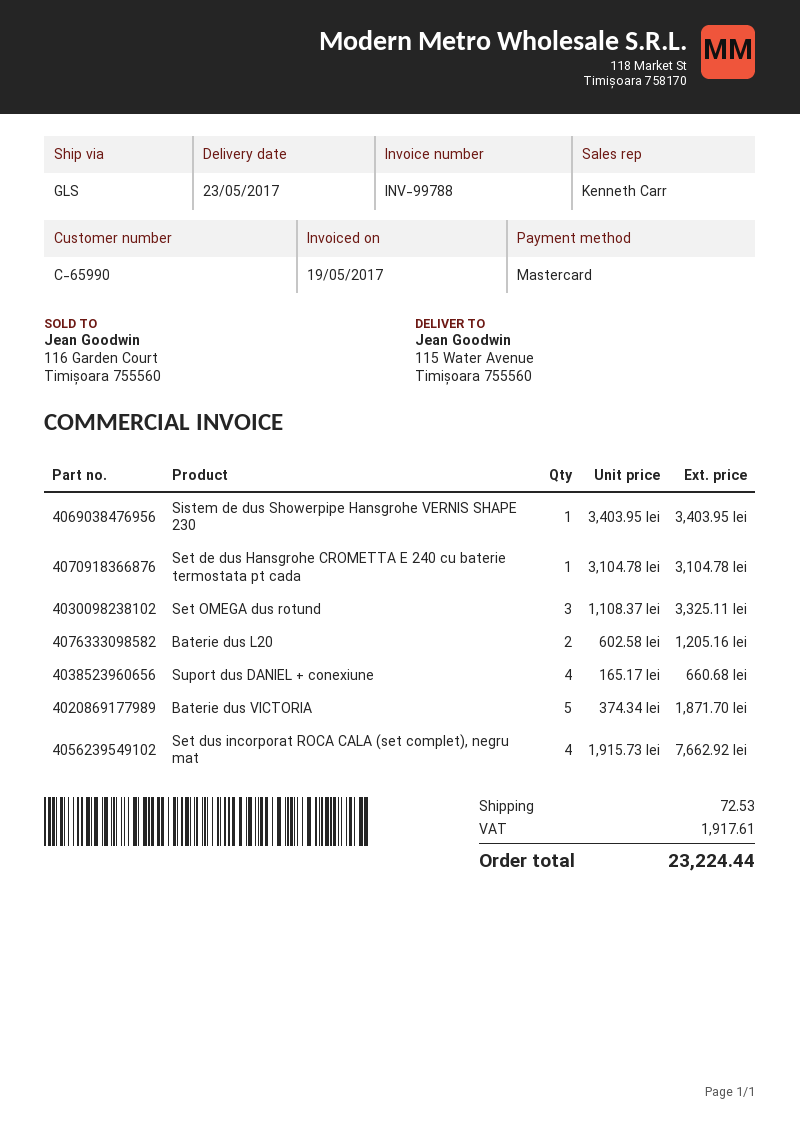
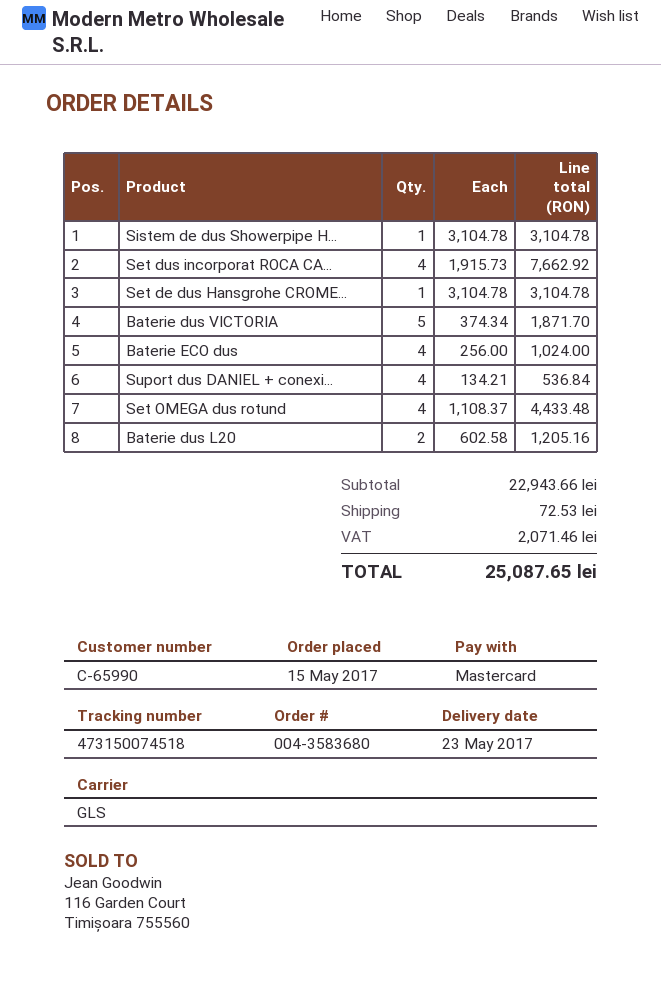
Sistem de dus Showerpipe Hansgrohe VERNIS SHAPE 230: 1 x 3403.95 = 3403.95 -> 1 x 3104.78 = 3104.78
Set OMEGA dus rotund: 3 x 1108.37 = 3325.11 -> 4 x 1108.37 = 4433.48
Suport dus DANIEL + conexiune: 4 x 165.17 = 660.68 -> 4 x 134.21 = 536.84
Baterie ECO dus: none -> 4 x 256.00 = 1024.00
tax: 1917.61 -> 2071.46
total: 23224.44 -> 25087.65

